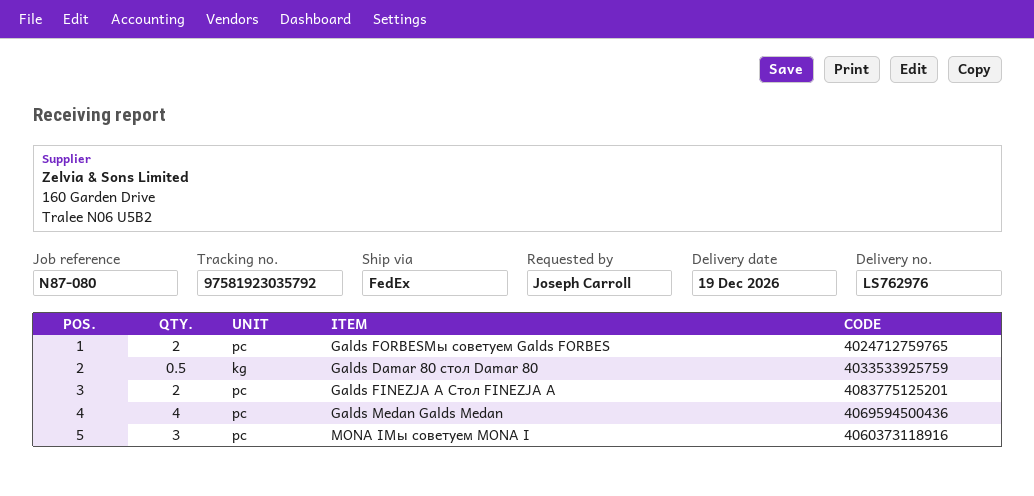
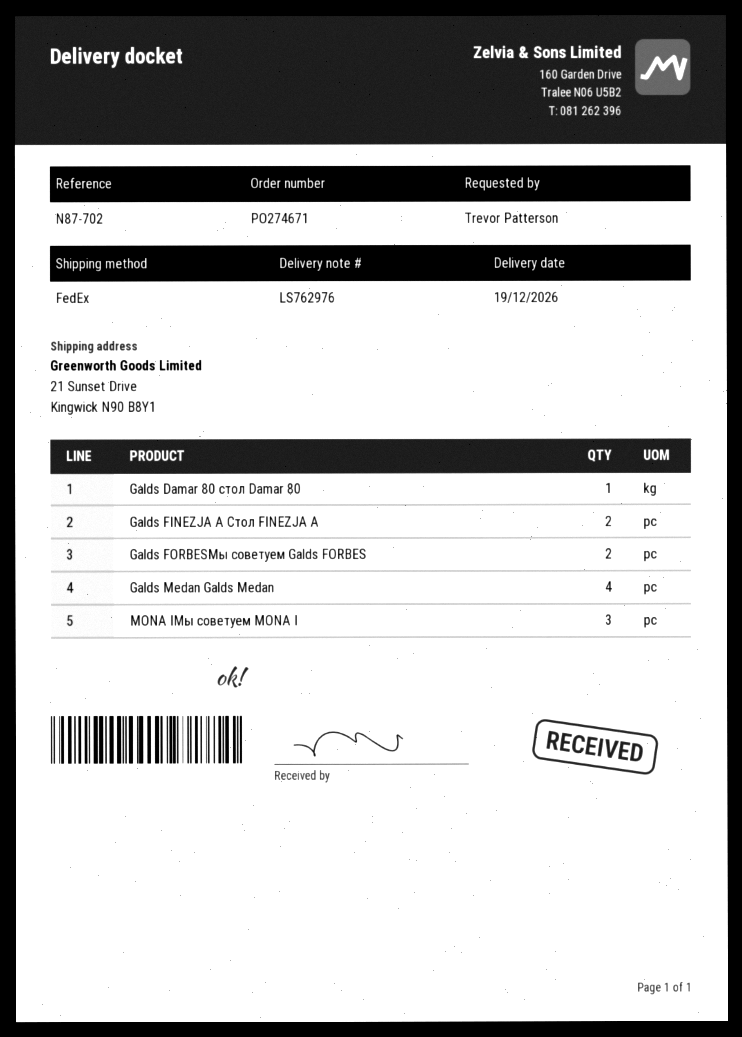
reference: N87-080 -> N87-702
ordered by: Joseph Carroll -> Trevor Patterson
Galds Damar 80 стол Damar 80: 0.5 -> 1

